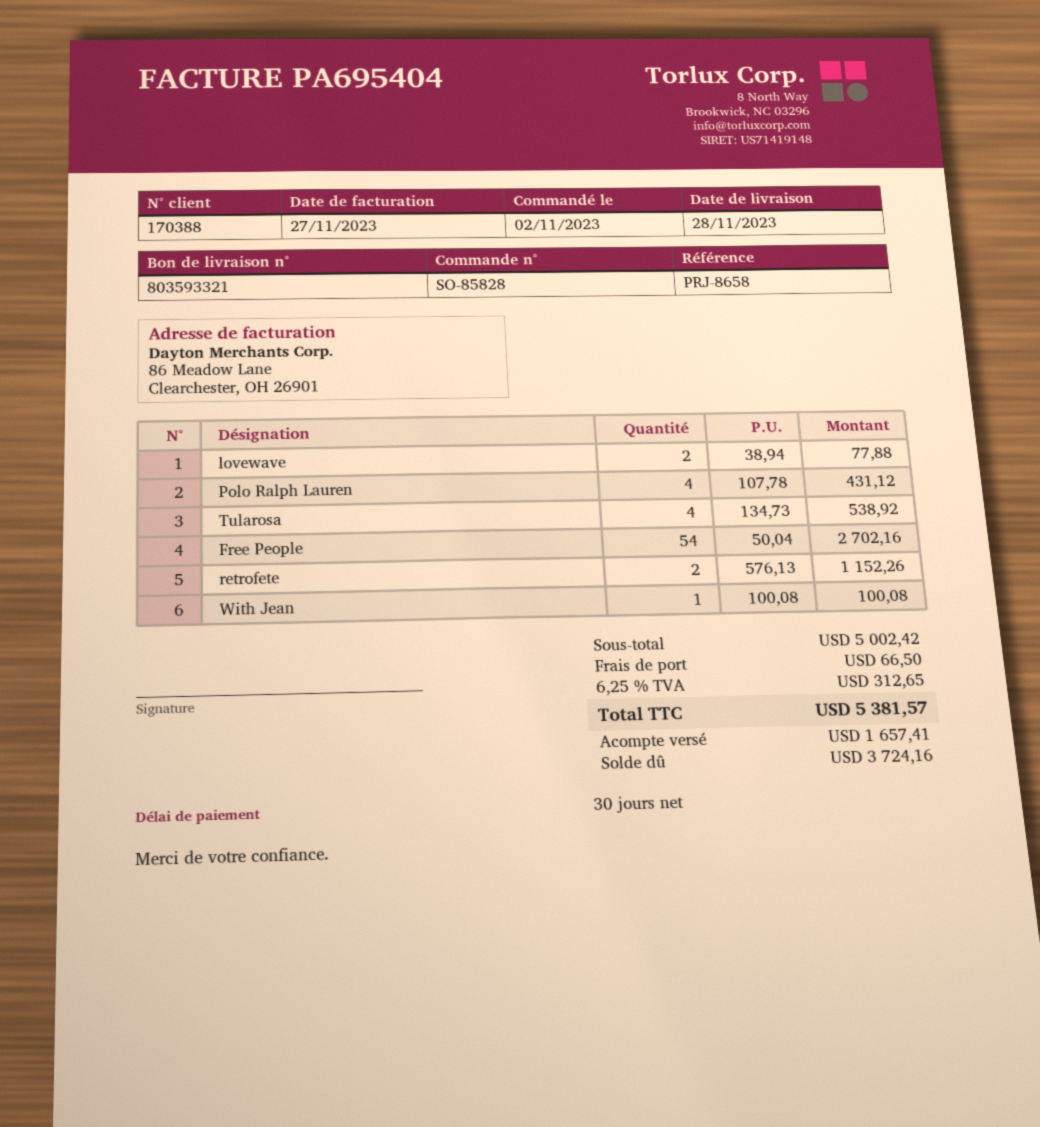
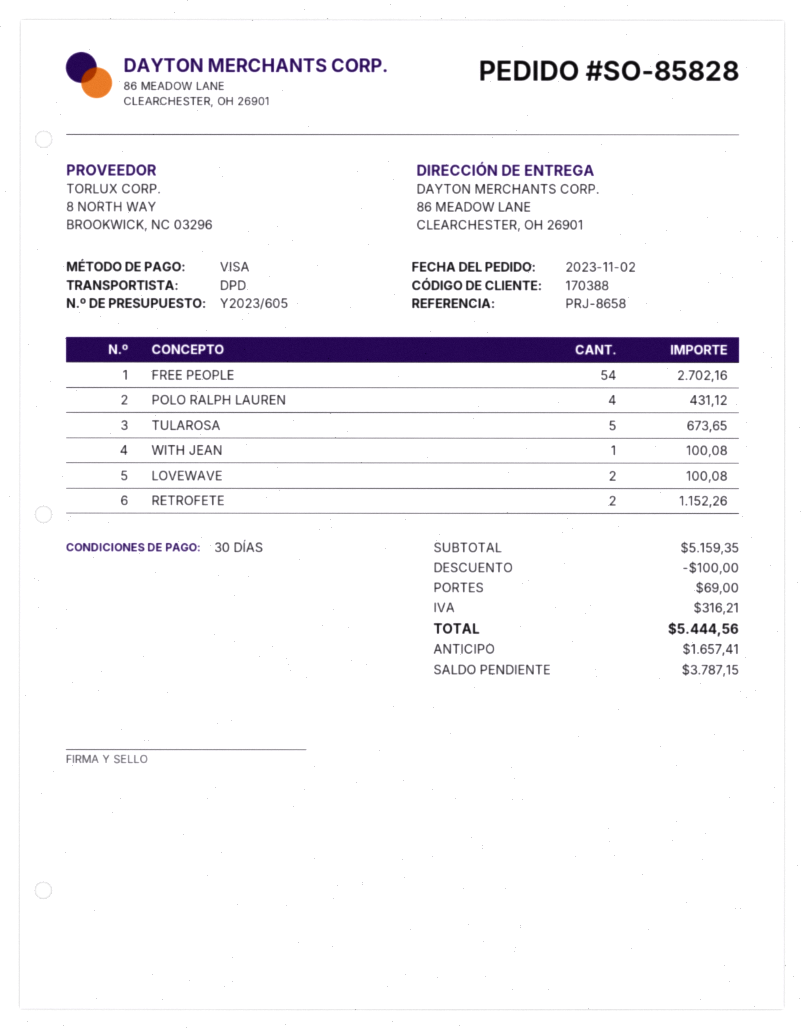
lovewave: 2 for 77.88 -> 2 for 100.08
Tularosa: 4 for 538.92 -> 5 for 673.65
subtotal: 5002.42 -> 5159.35
discount: none -> 100.00
shipping: 66.50 -> 69.00
tax: 312.65 -> 316.21
total: 5381.57 -> 5444.56
balance: 3724.16 -> 3787.15

